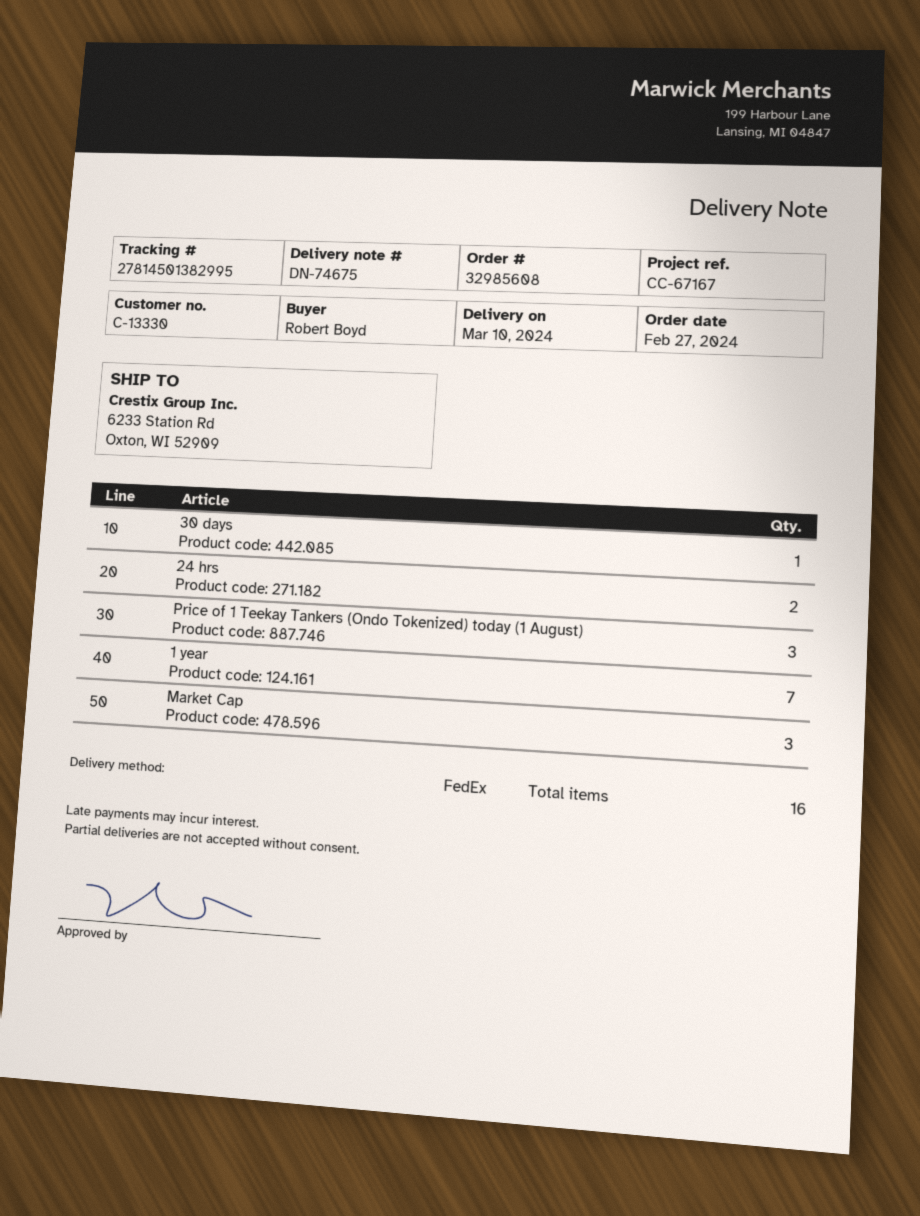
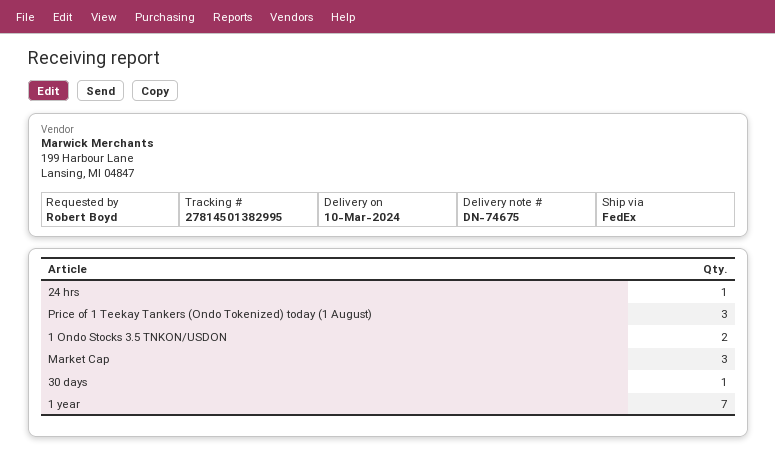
24 hrs: 2 -> 1
1 Ondo Stocks 3.5 TNKON/USDON: none -> 2

